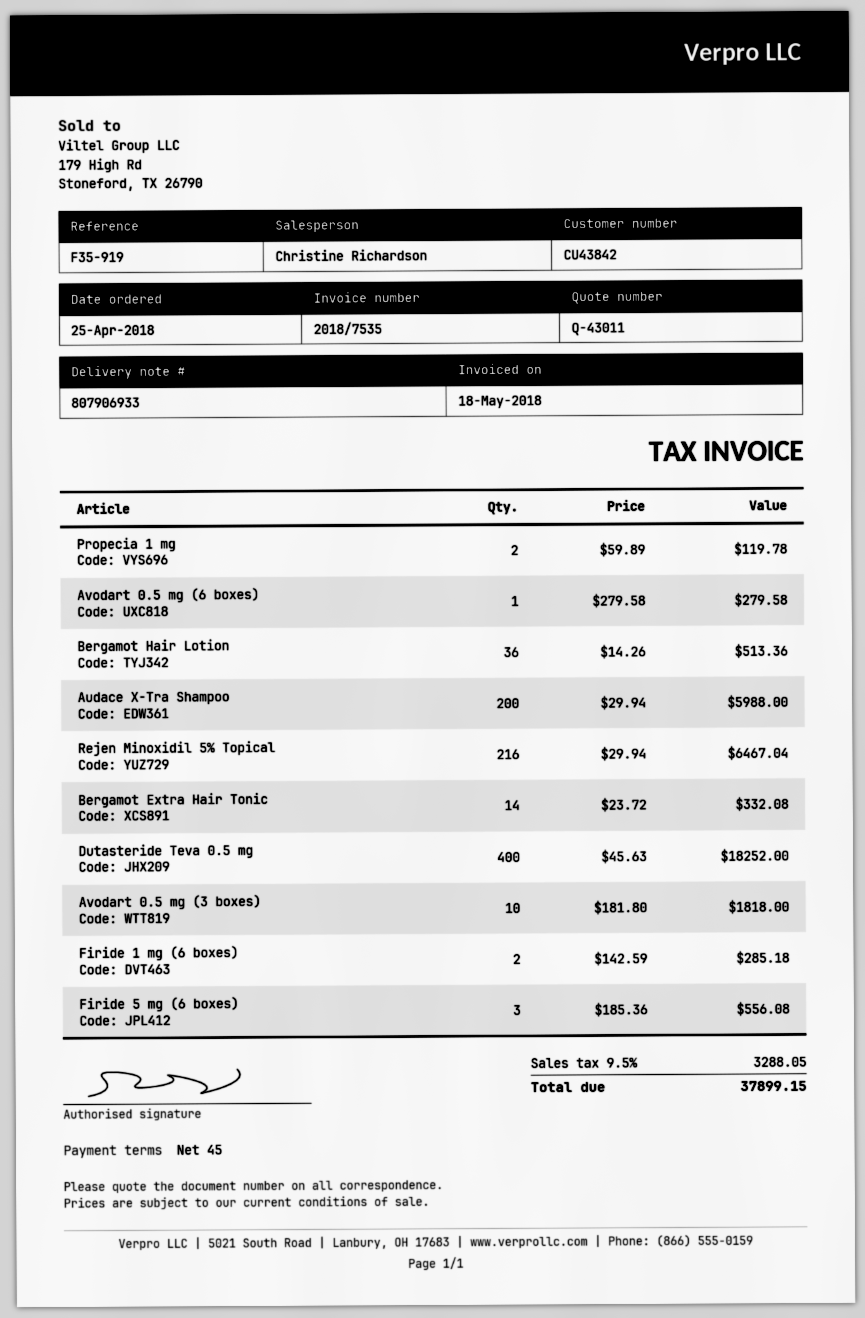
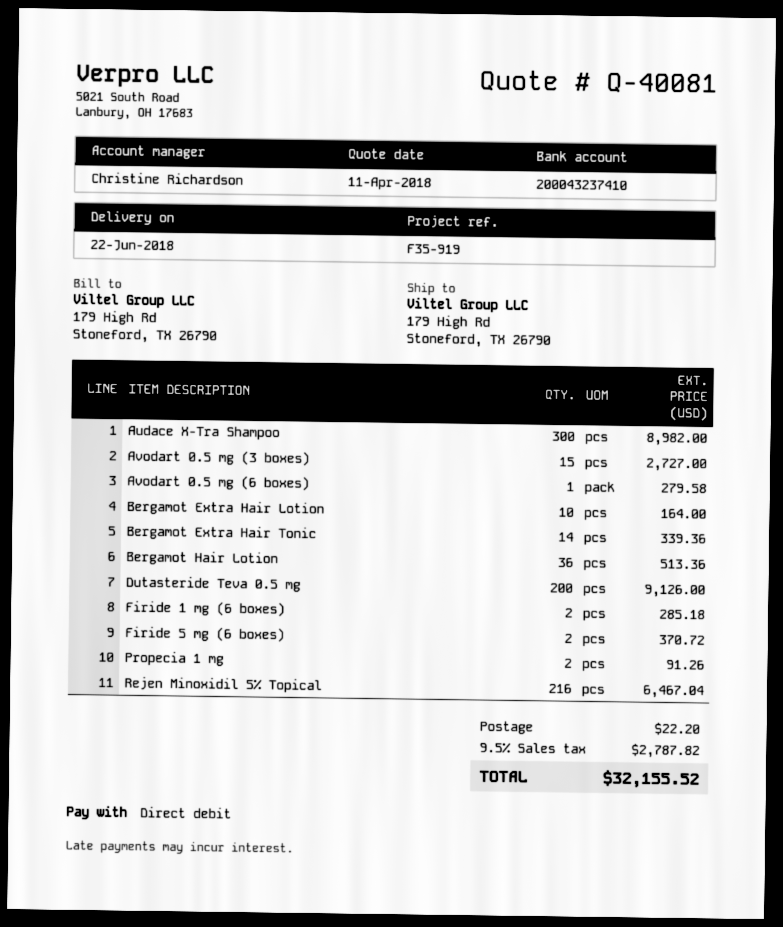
quote number: Q-43011 -> Q-40081
Propecia 1 mg: 2 for 119.78 -> 2 for 91.26
Audace X-Tra Shampoo: 200 for 5988.00 -> 300 for 8982.00
Bergamot Extra Hair Tonic: 14 for 332.08 -> 14 for 339.36
Dutasteride Teva 0.5 mg: 400 for 18252.00 -> 200 for 9126.00
Avodart 0.5 mg (3 boxes): 10 for 1818.00 -> 15 for 2727.00
Firide 5 mg (6 boxes): 3 for 556.08 -> 2 for 370.72
Bergamot Extra Hair Lotion: none -> 10 for 164.00
shipping: none -> 22.20
tax: 9.5% = 3288.05 -> 9.5% = 2787.82
total: 37899.15 -> 32155.52

